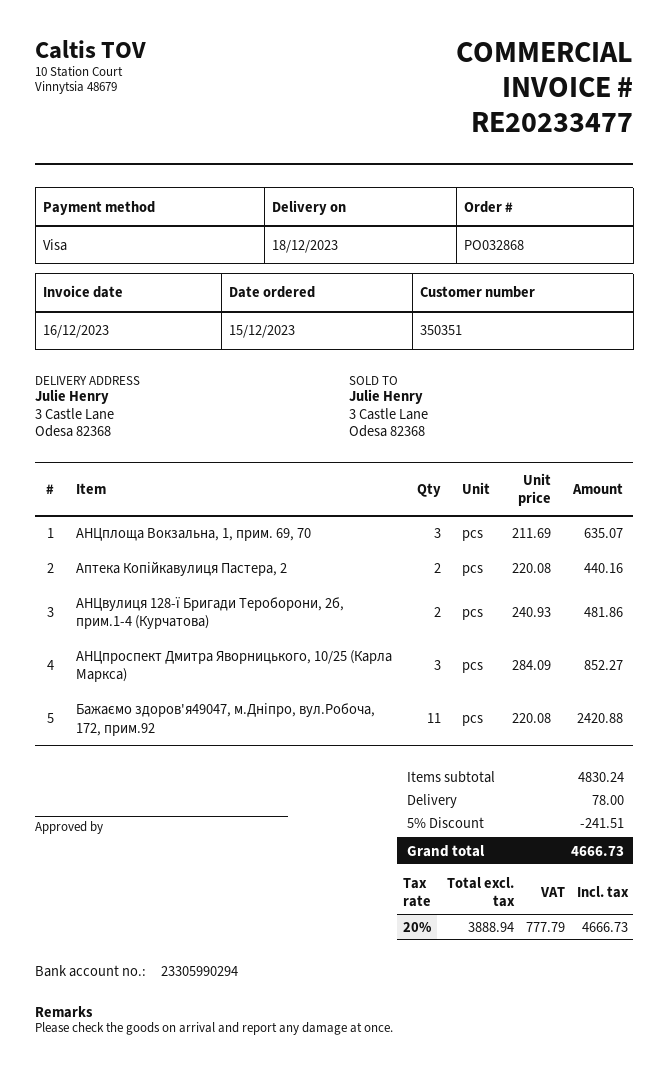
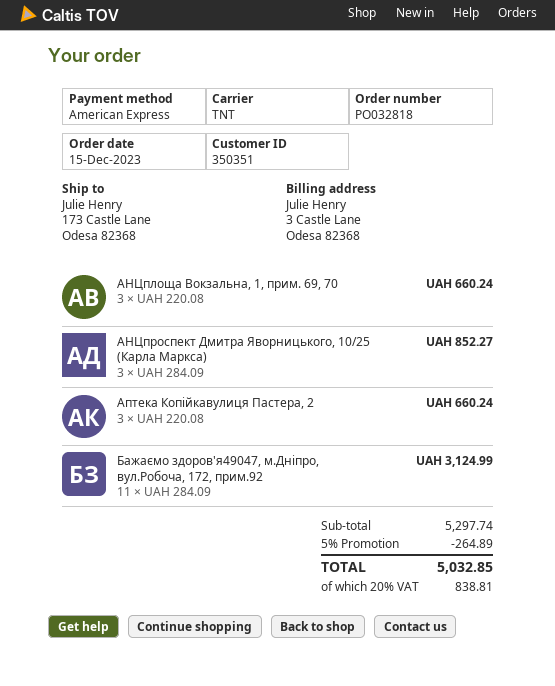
order number: PO032868 -> PO032818
payment method: Visa -> American Express
ship to: 3 Castle Lane, Odesa 82368 -> 173 Castle Lane, Odesa 82368
АНЦплоща Вокзальна, 1, прим. 69, 70: 3 x 211.69 = 635.07 -> 3 x 220.08 = 660.24
Аптека Копійкавулиця Пастера, 2: 2 x 220.08 = 440.16 -> 3 x 220.08 = 660.24
АНЦвулиця 128-ї Бригади Тероборони, 2б, прим.1-4 (Курчатова): 2 x 240.93 = 481.86 -> none
Бажаємо здоров'я49047, м.Дніпро, вул.Робоча, 172, прим.92: 11 x 220.08 = 2420.88 -> 11 x 284.09 = 3124.99
subtotal: 4830.24 -> 5297.74
discount: 5% = 241.51 -> 5% = 264.89
shipping: 78.00 -> none
tax: 20% = 777.79 -> 20% = 838.81
total: 4666.73 -> 5032.85

